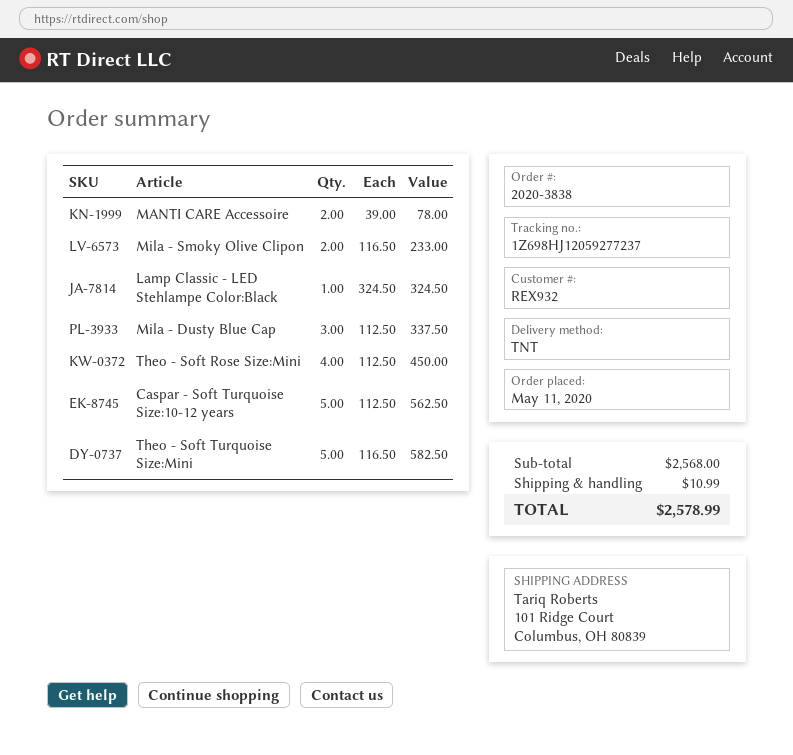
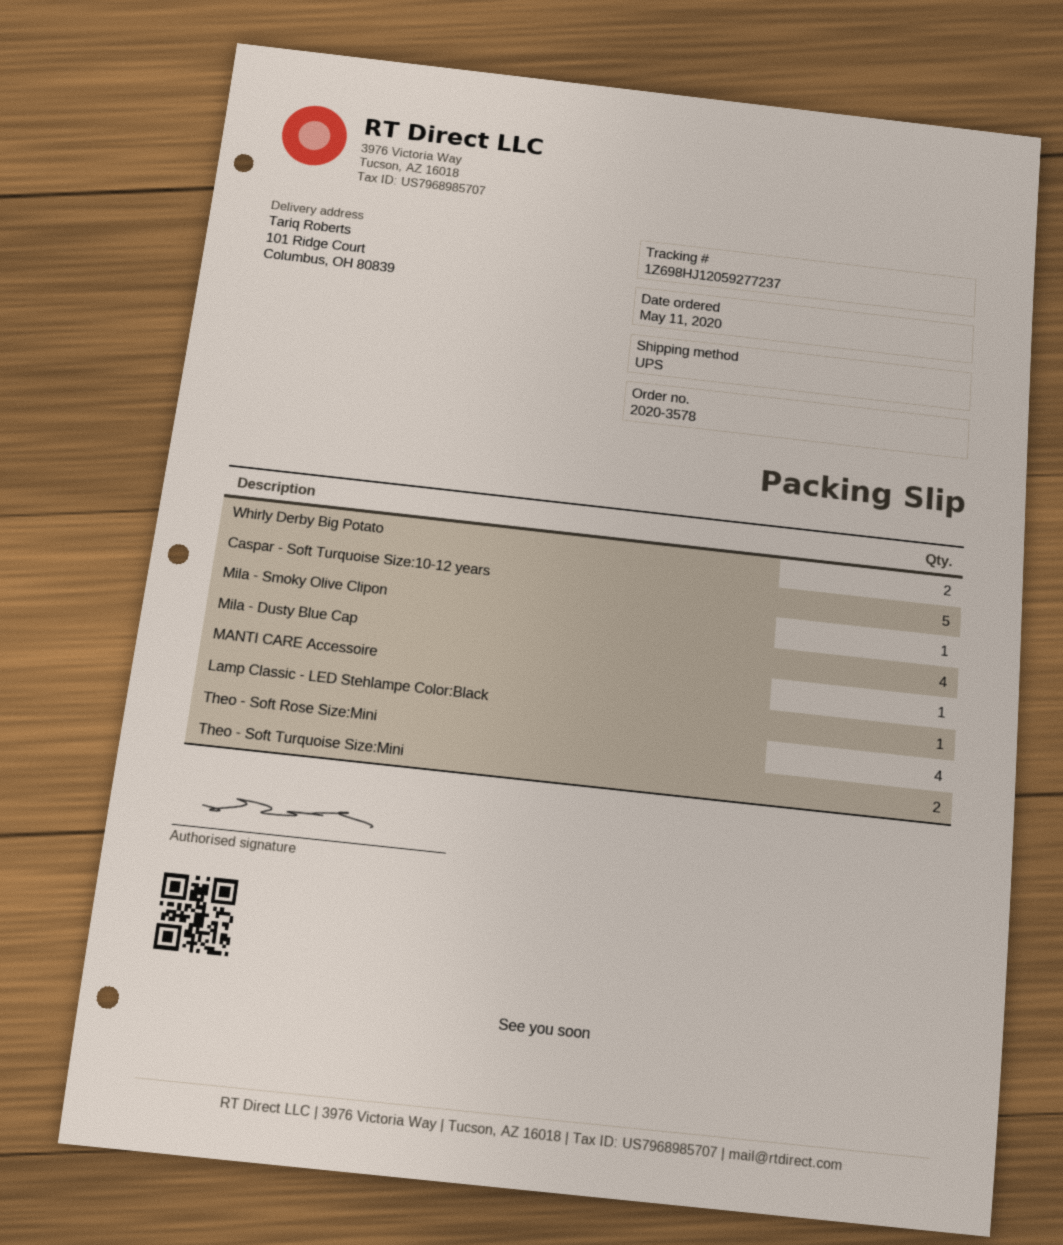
order number: 2020-3838 -> 2020-3578
shipping method: TNT -> UPS
MANTI CARE Accessoire: 2 -> 1
Mila - Smoky Olive Clipon: 2 -> 1
Mila - Dusty Blue Cap: 3 -> 4
Theo - Soft Turquoise Size:Mini: 5 -> 2
Whirly Derby Big Potato: none -> 2

